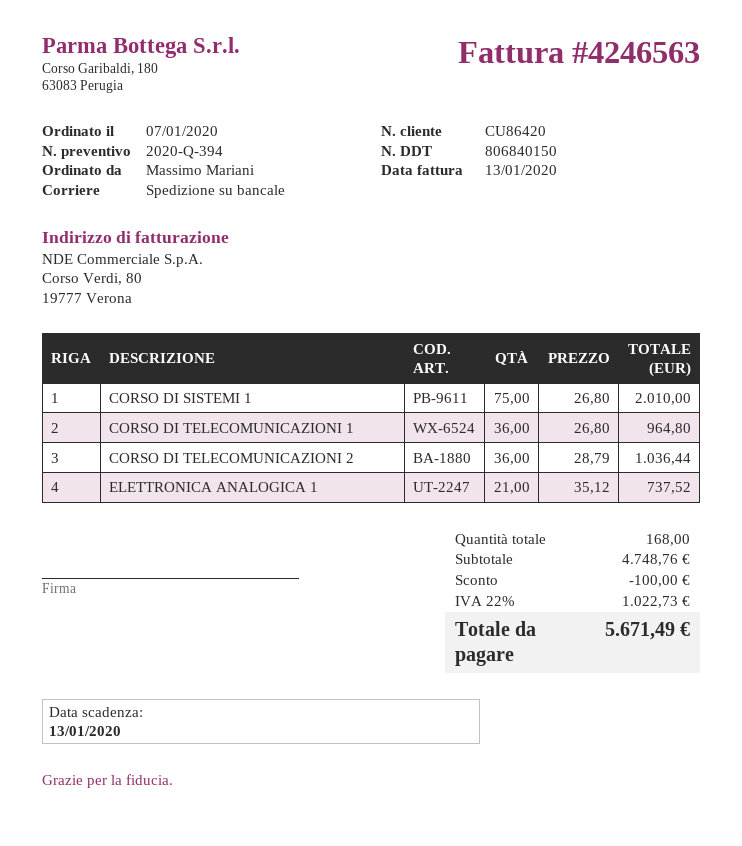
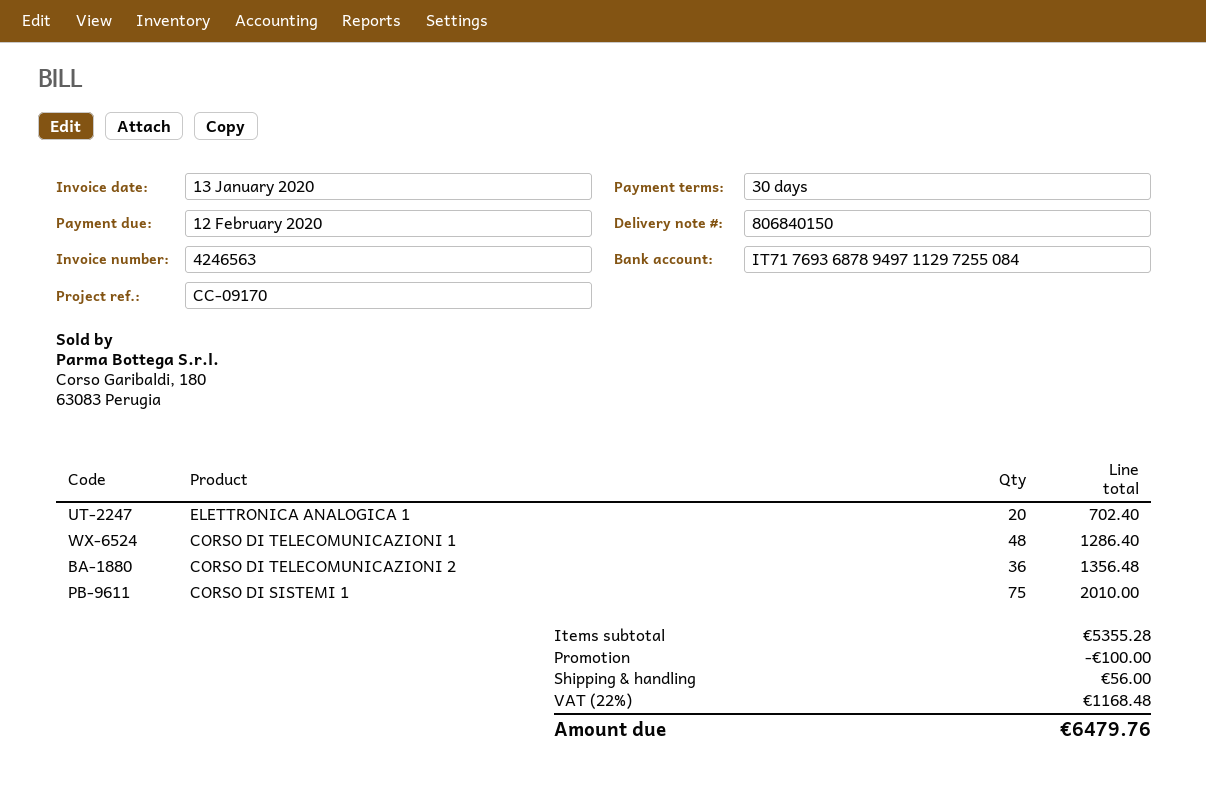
due date: 2020-01-13 -> 2020-02-12
CORSO DI TELECOMUNICAZIONI 1: 36 for 964.80 -> 48 for 1286.40
CORSO DI TELECOMUNICAZIONI 2: 36 for 1036.44 -> 36 for 1356.48
ELETTRONICA ANALOGICA 1: 21 for 737.52 -> 20 for 702.40
subtotal: 4748.76 -> 5355.28
shipping: none -> 56.00
tax: 22% = 1022.73 -> 22% = 1168.48
total: 5671.49 -> 6479.76

